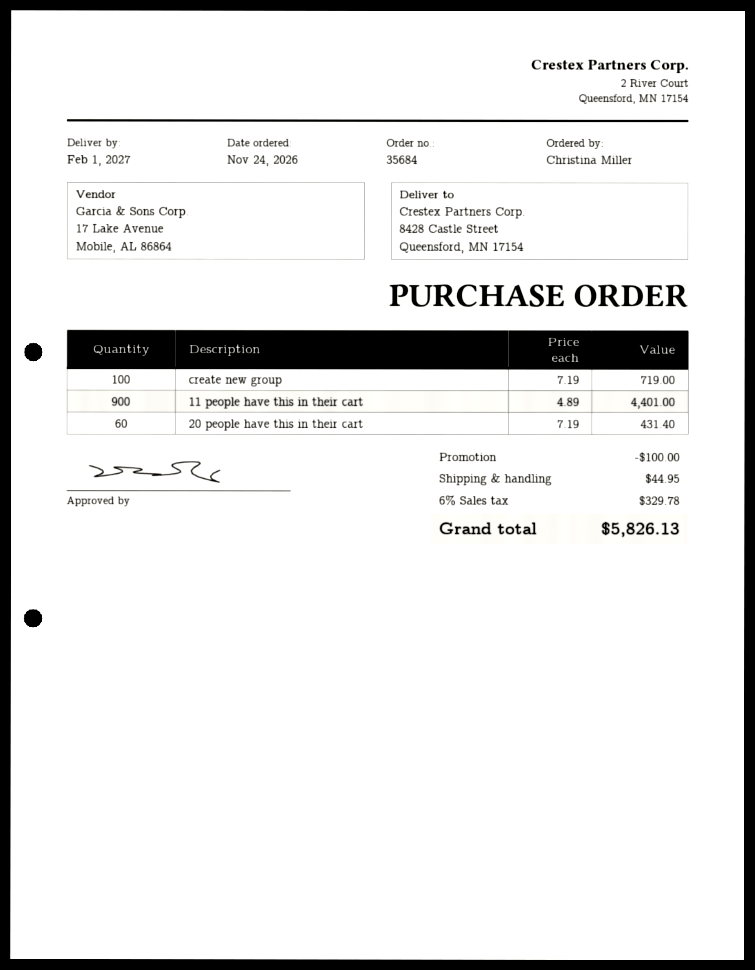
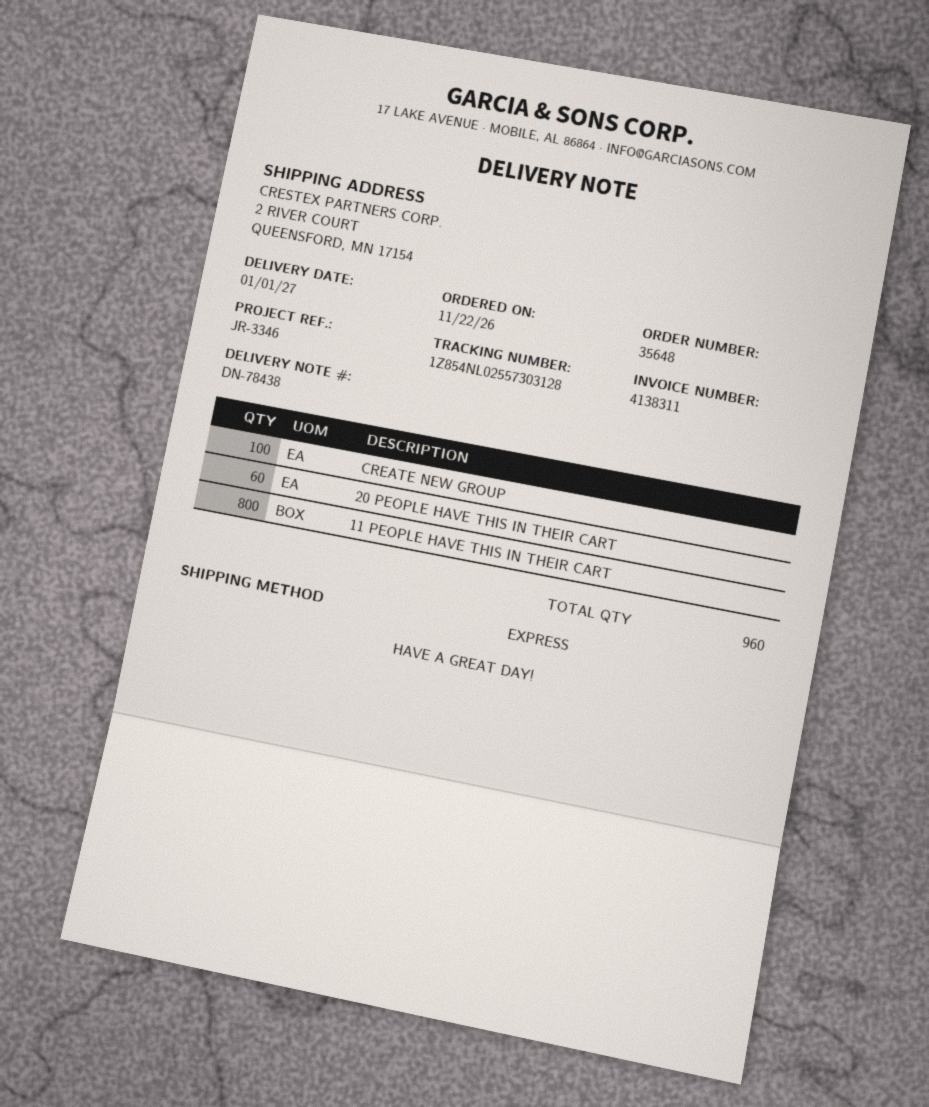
order number: 35684 -> 35648
order date: 2026-11-24 -> 2026-11-22
delivery date: 2027-02-01 -> 2027-01-01
ship to: 8428 Castle Street, Queensford, MN 17154 -> 2 RIVER COURT, QUEENSFORD, MN 17154
11 people have this in their cart: 900 -> 800

